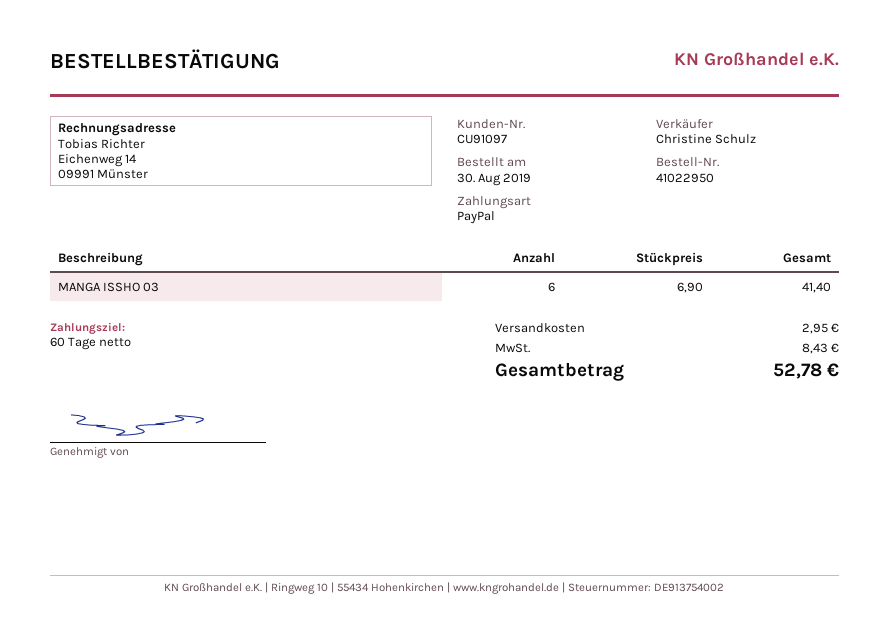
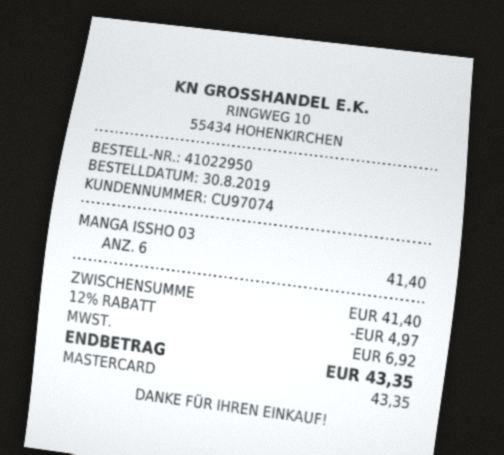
customer number: CU91097 -> CU97074
payment method: PayPal -> Mastercard
discount: none -> 12% = 4.97
shipping: 2.95 -> none
tax: 8.43 -> 6.92
total: 52.78 -> 43.35

